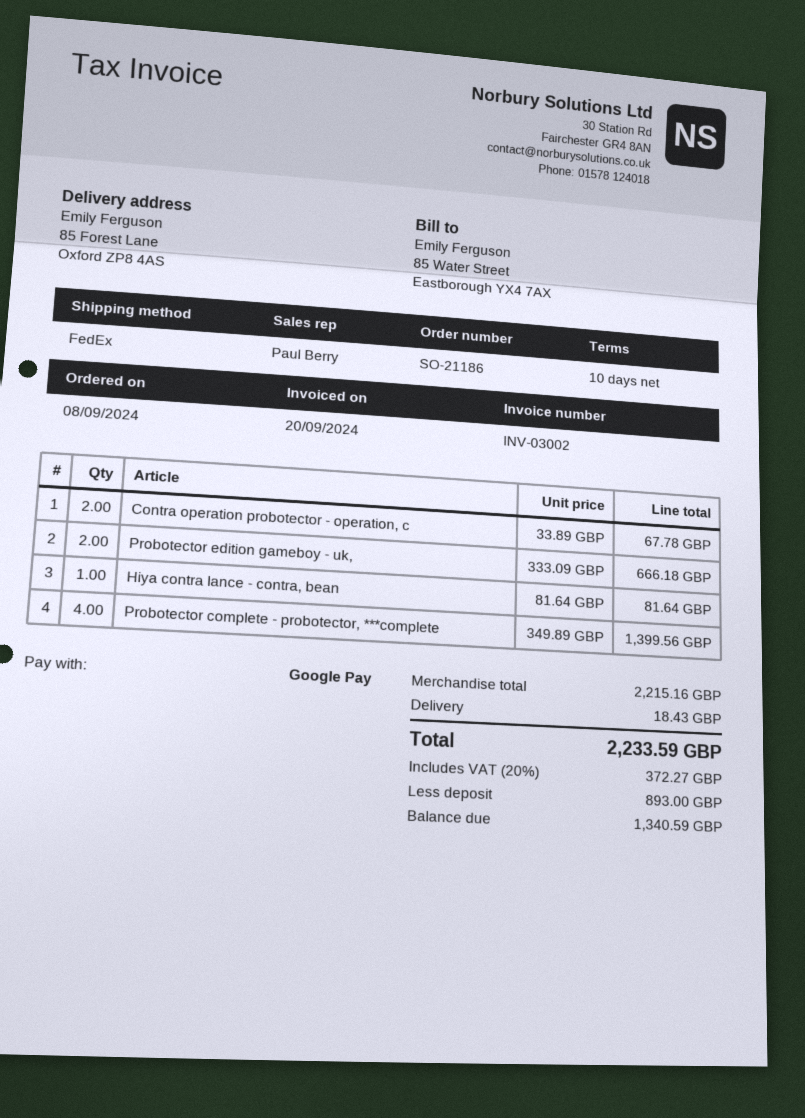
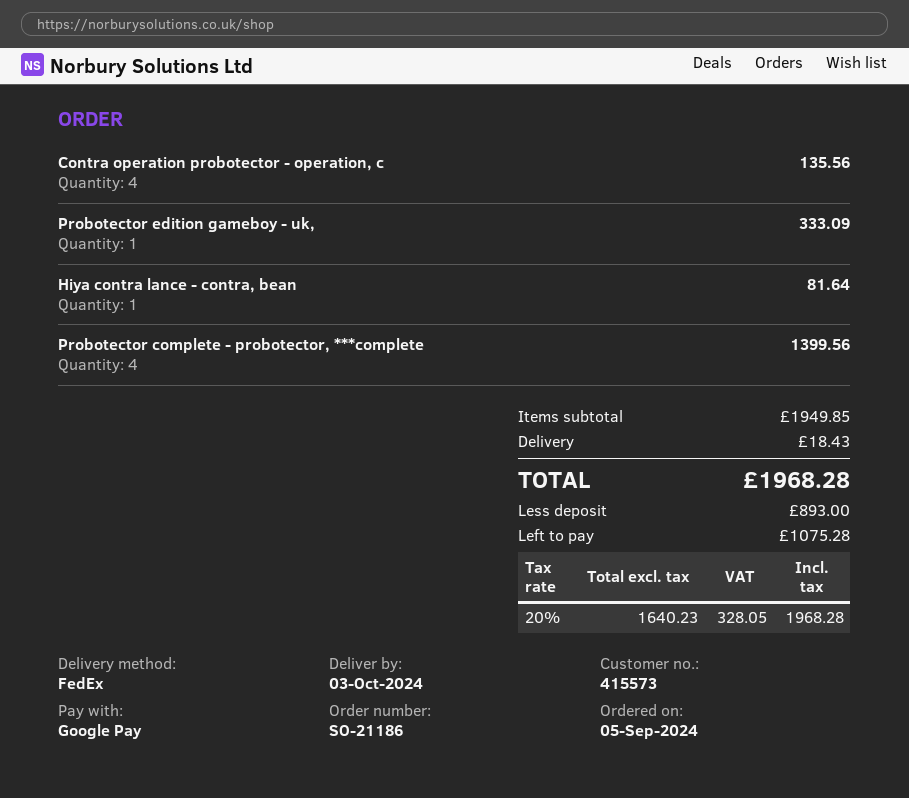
order date: 2024-09-08 -> 2024-09-05
Contra operation probotector - operation, c: 2 for 67.78 -> 4 for 135.56
Probotector edition gameboy - uk,: 2 for 666.18 -> 1 for 333.09
subtotal: 2215.16 -> 1949.85
tax: 20% = 372.27 -> 20% = 328.05
total: 2233.59 -> 1968.28
balance: 1340.59 -> 1075.28

